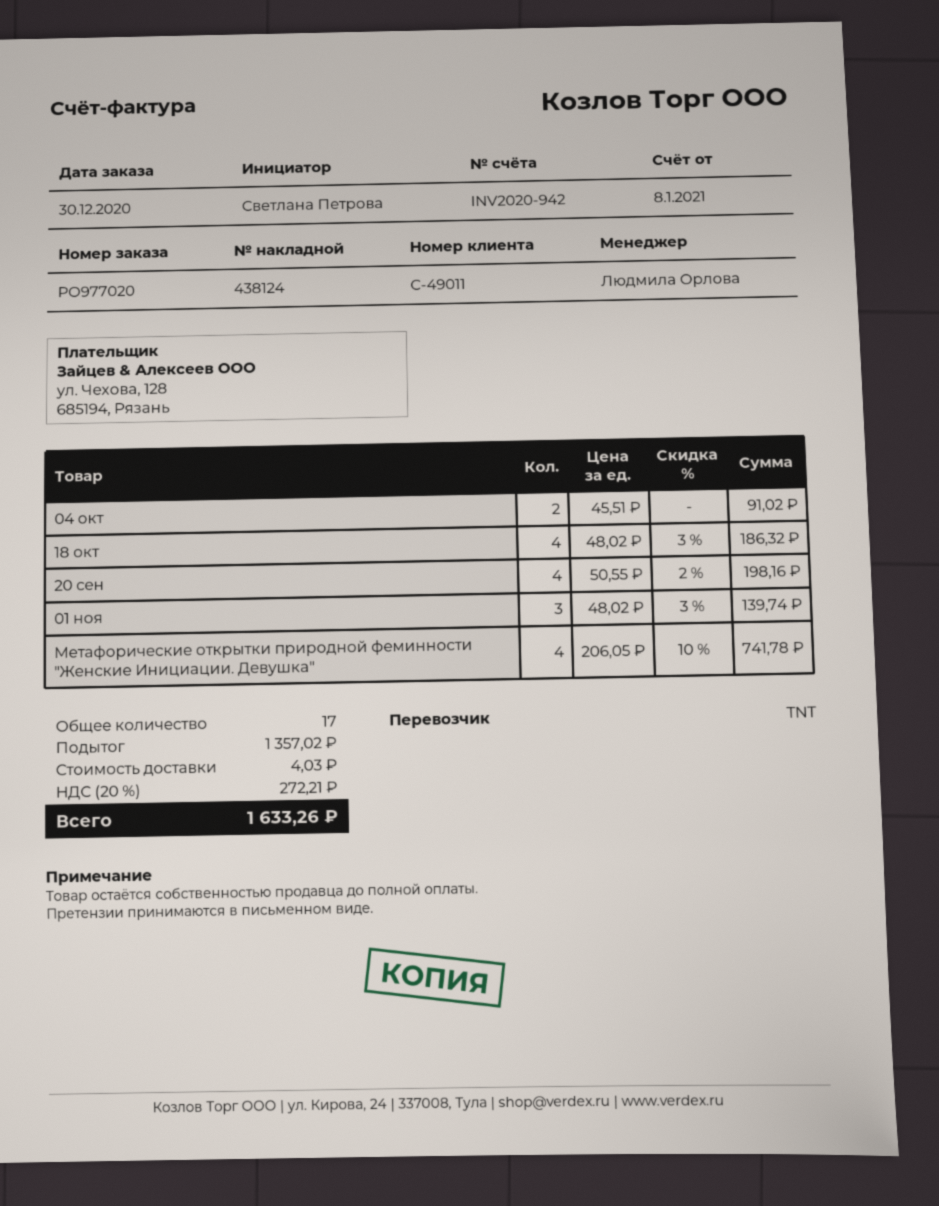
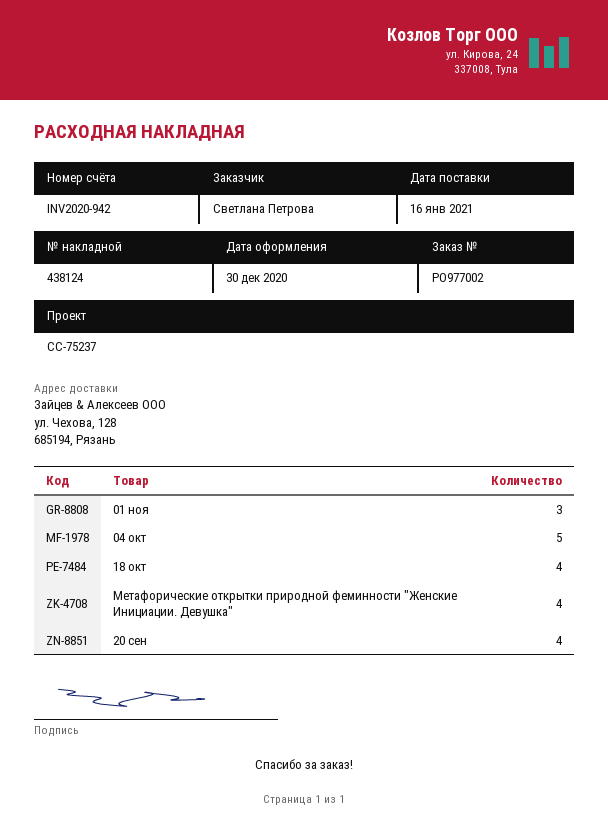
order number: PO977020 -> PO977002
04 окт: 2 -> 5

